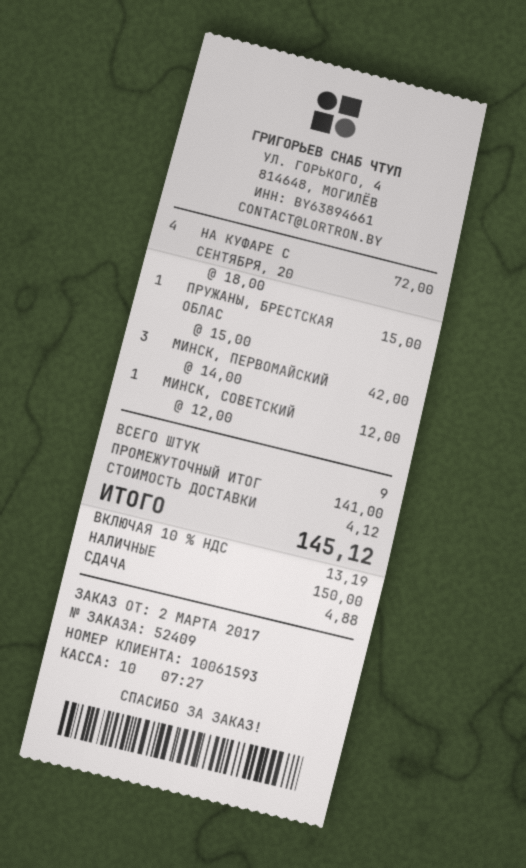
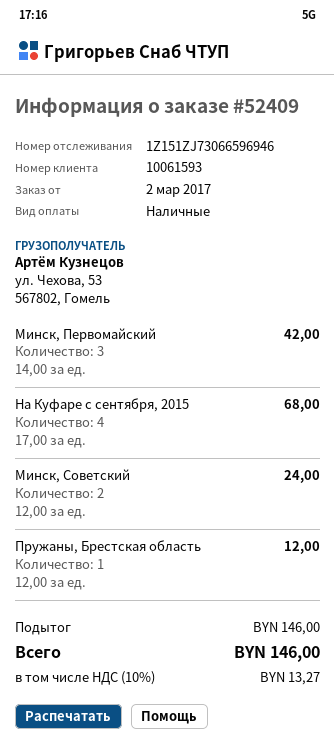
НА КУФАРЕ С СЕНТЯБРЯ, 20: 4 x 18.00 = 72.00 -> 4 x 17.00 = 68.00
ПРУЖАНЫ, БРЕСТСКАЯ ОБЛАС: 1 x 15.00 = 15.00 -> 1 x 12.00 = 12.00
МИНСК, СОВЕТСКИЙ: 1 x 12.00 = 12.00 -> 2 x 12.00 = 24.00
subtotal: 141.00 -> 146.00
shipping: 4.12 -> none
tax: 10% = 13.19 -> 10% = 13.27
total: 145.12 -> 146.00

